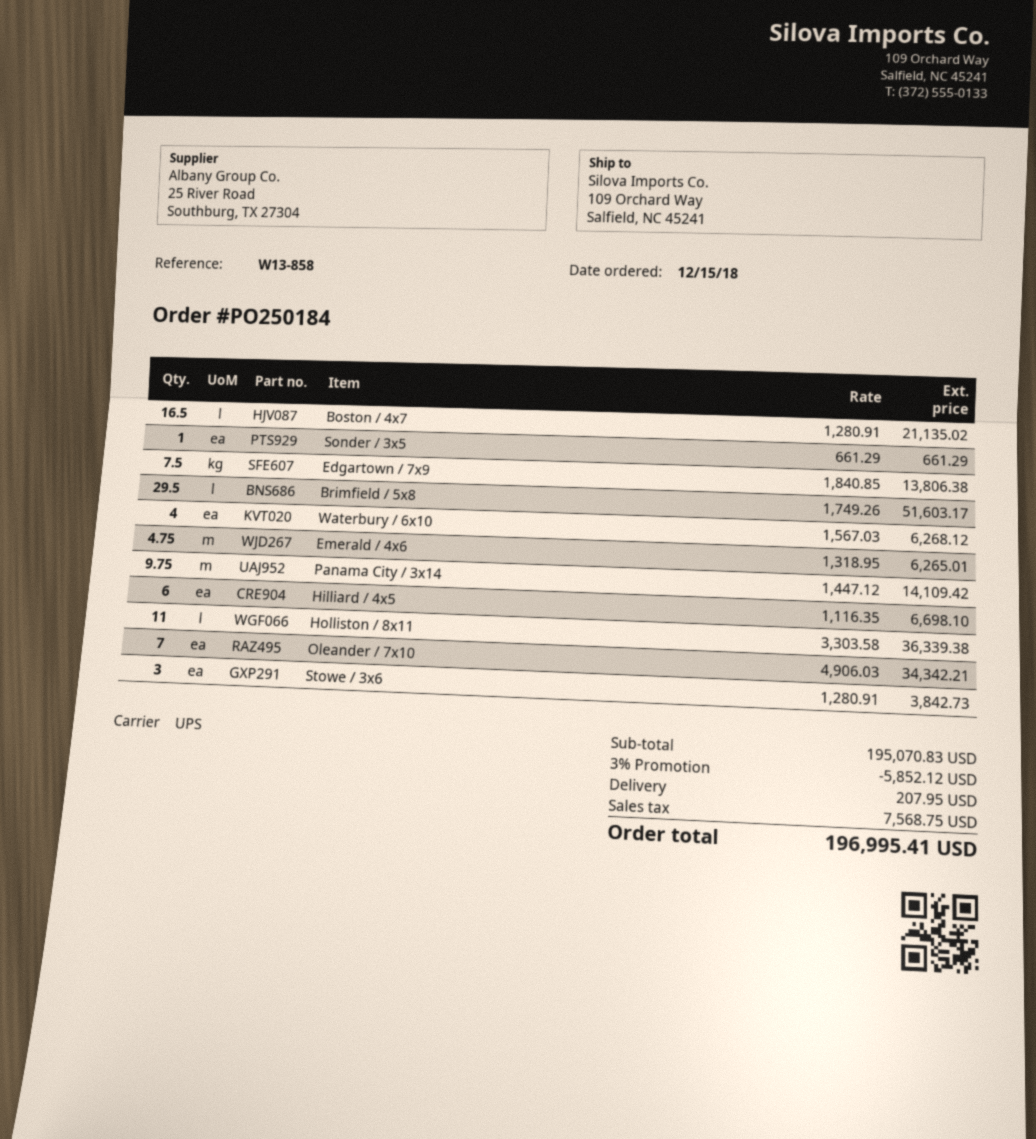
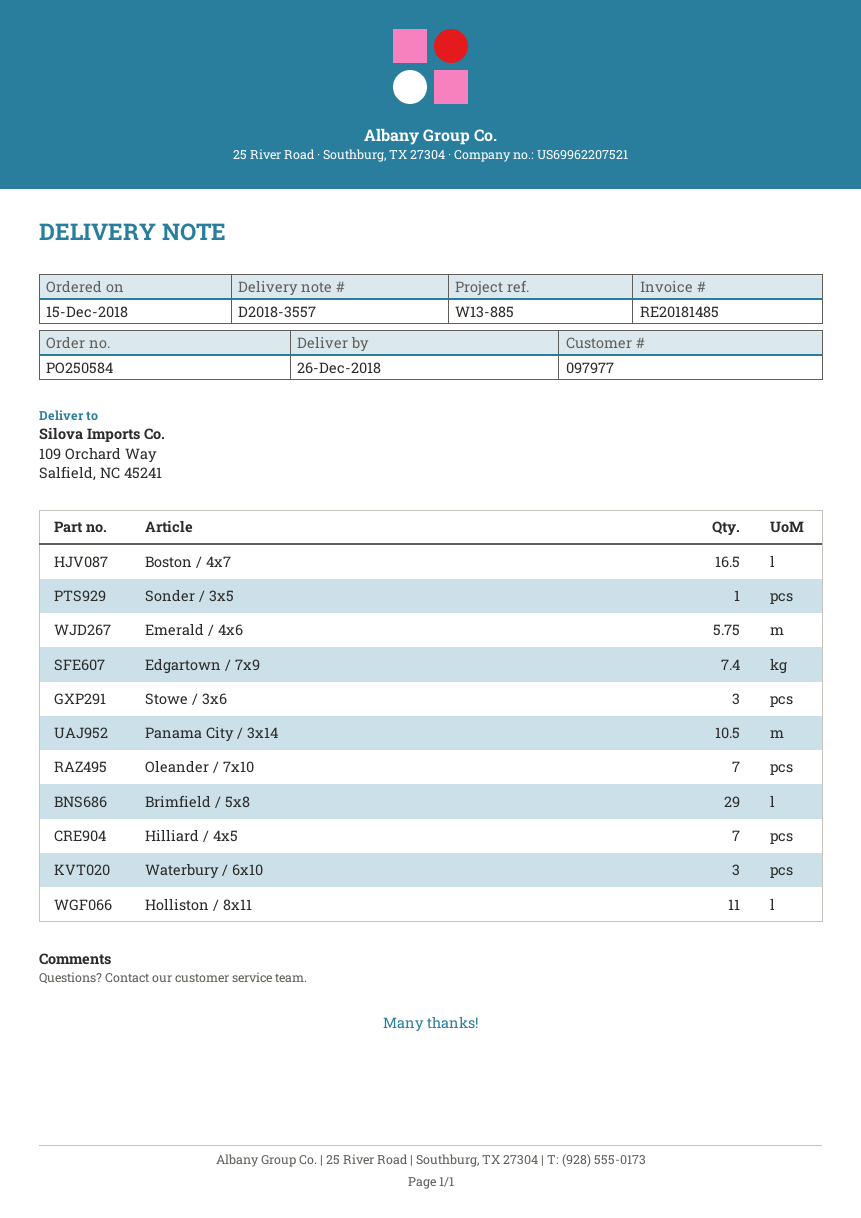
order number: PO250184 -> PO250584
reference: W13-858 -> W13-885
Edgartown / 7x9: 7.5 -> 7.4
Brimfield / 5x8: 29.5 -> 29
Waterbury / 6x10: 4 -> 3
Emerald / 4x6: 4.75 -> 5.75
Panama City / 3x14: 9.75 -> 10.5
Hilliard / 4x5: 6 -> 7

